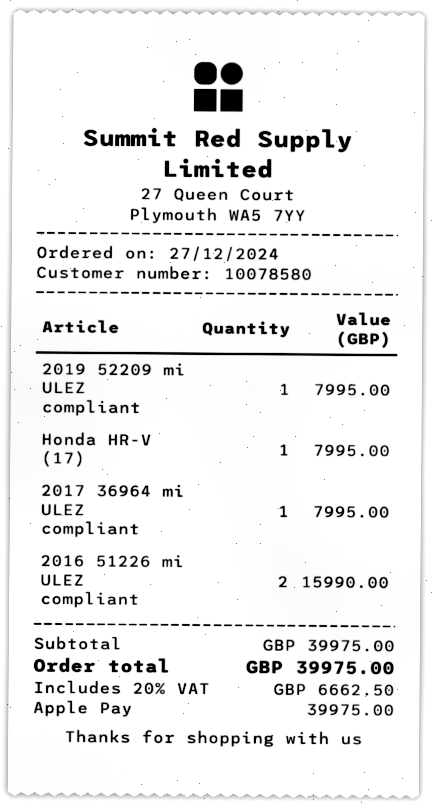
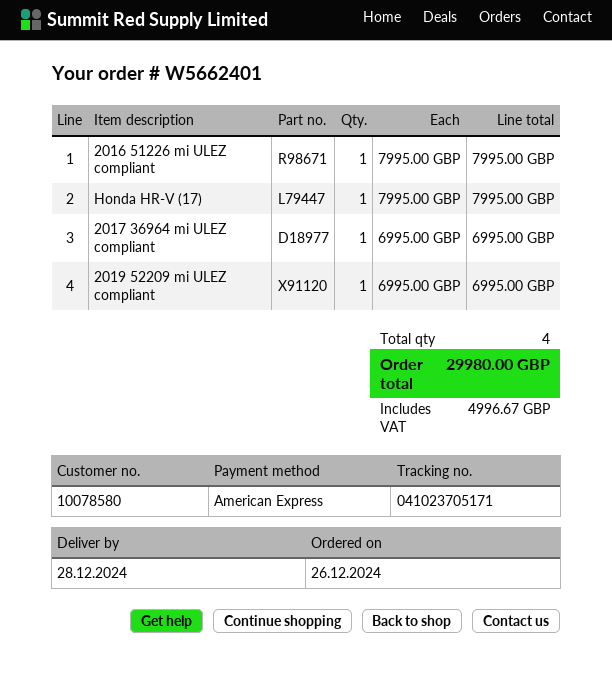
order date: 2024-12-27 -> 2024-12-26
payment method: Apple Pay -> American Express
2019 52209 mi ULEZ compliant: 1 for 7995.00 -> 1 for 6995.00
2017 36964 mi ULEZ compliant: 1 for 7995.00 -> 1 for 6995.00
2016 51226 mi ULEZ compliant: 2 for 15990.00 -> 1 for 7995.00
tax: 6662.50 -> 4996.67
total: 39975.00 -> 29980.00

